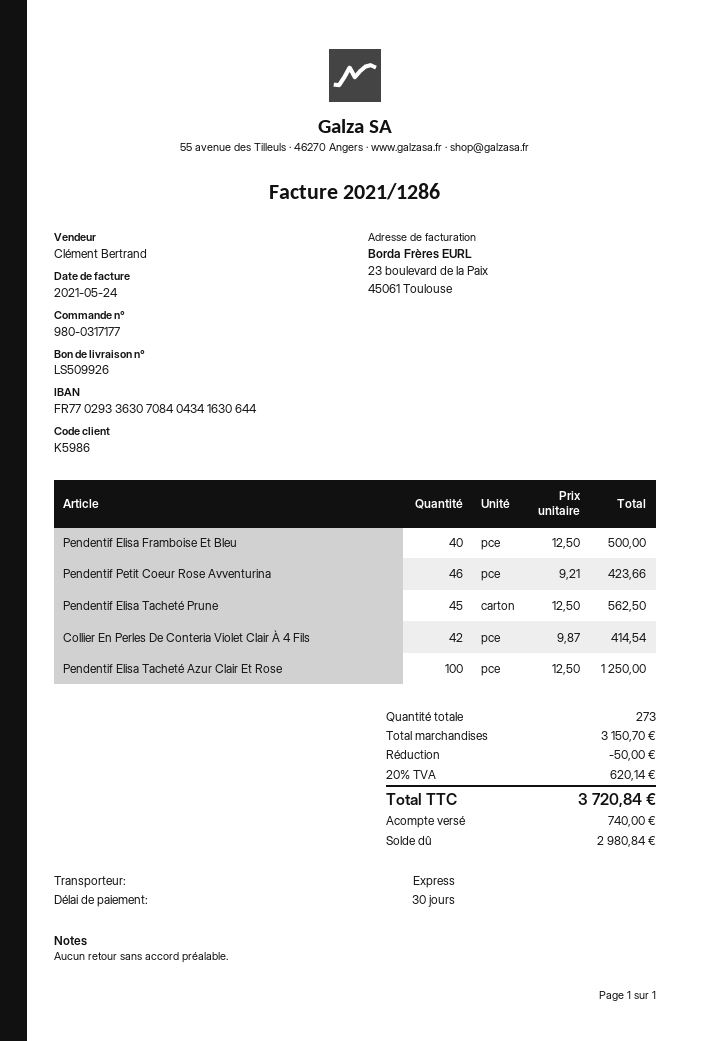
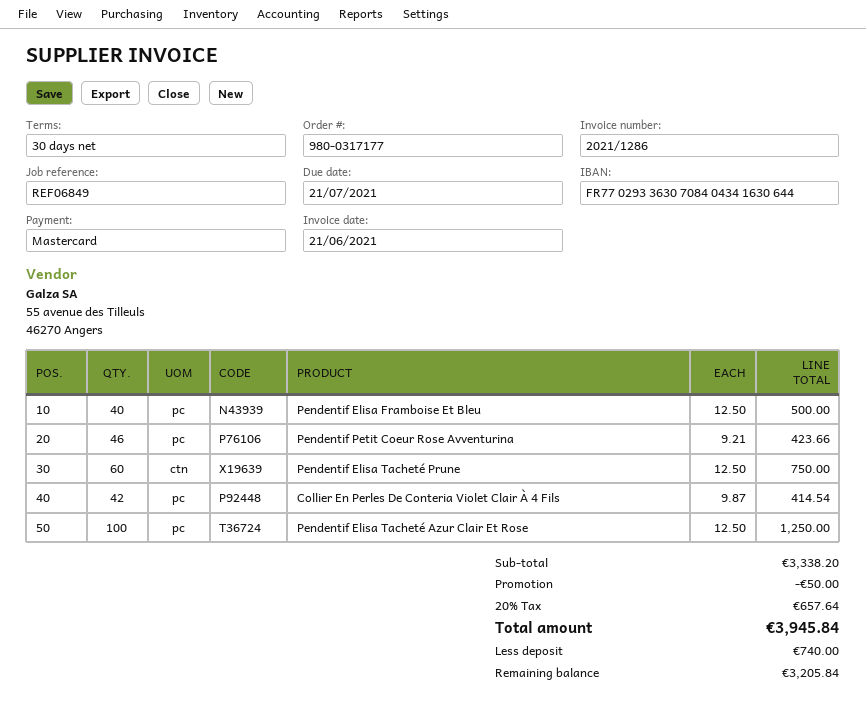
invoice date: 2021-05-24 -> 2021-06-21
Pendentif Elisa Tacheté Prune: 45 x 12.50 = 562.50 -> 60 x 12.50 = 750.00
subtotal: 3150.70 -> 3338.20
tax: 20% = 620.14 -> 20% = 657.64
total: 3720.84 -> 3945.84
balance: 2980.84 -> 3205.84

